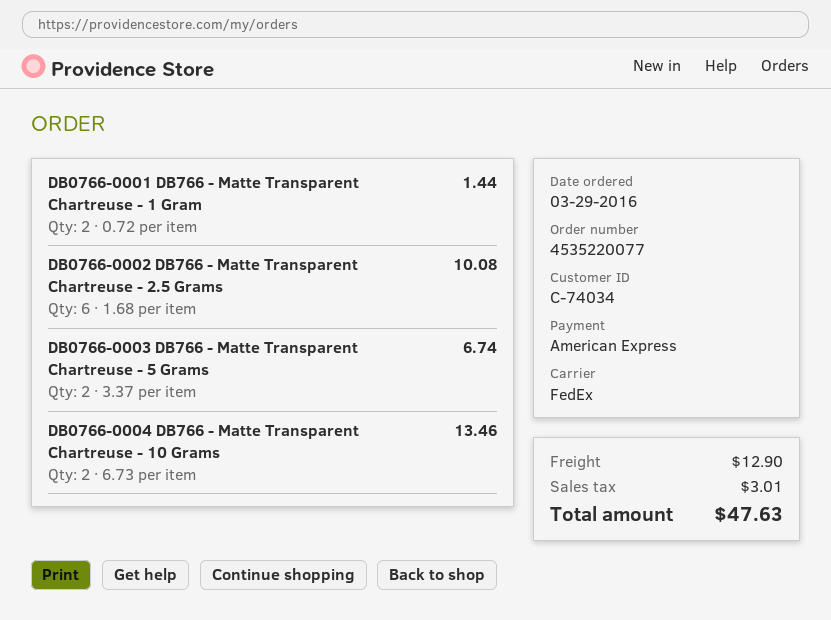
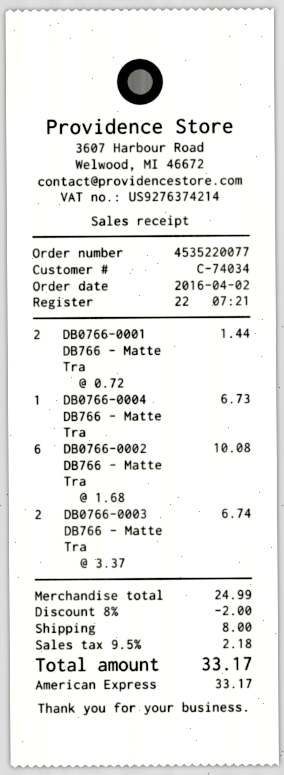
order date: 2016-03-29 -> 2016-04-02
DB0766-0004 DB766 - Matte Transparent Chartreuse - 10 Grams: 2 x 6.73 = 13.46 -> 1 x 6.73 = 6.73
discount: none -> 8% = 2.00
shipping: 12.90 -> 8.00
tax: 3.01 -> 2.18
total: 47.63 -> 33.17

